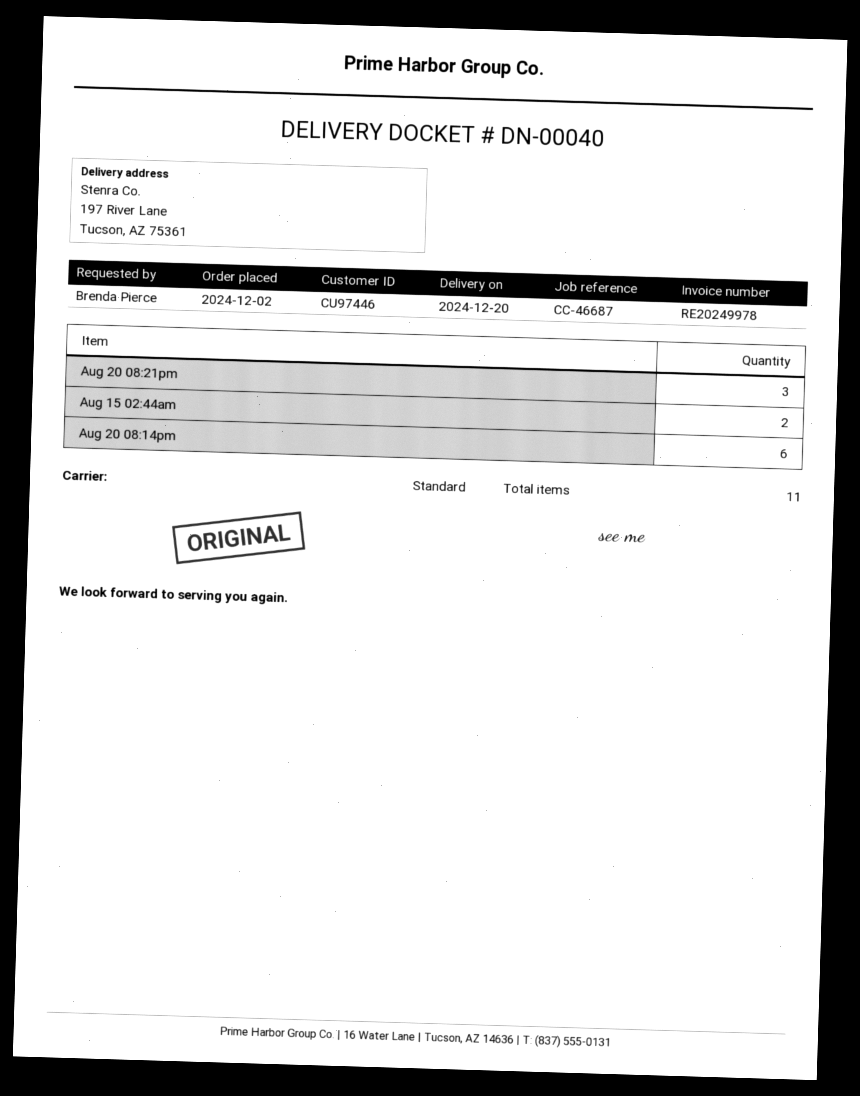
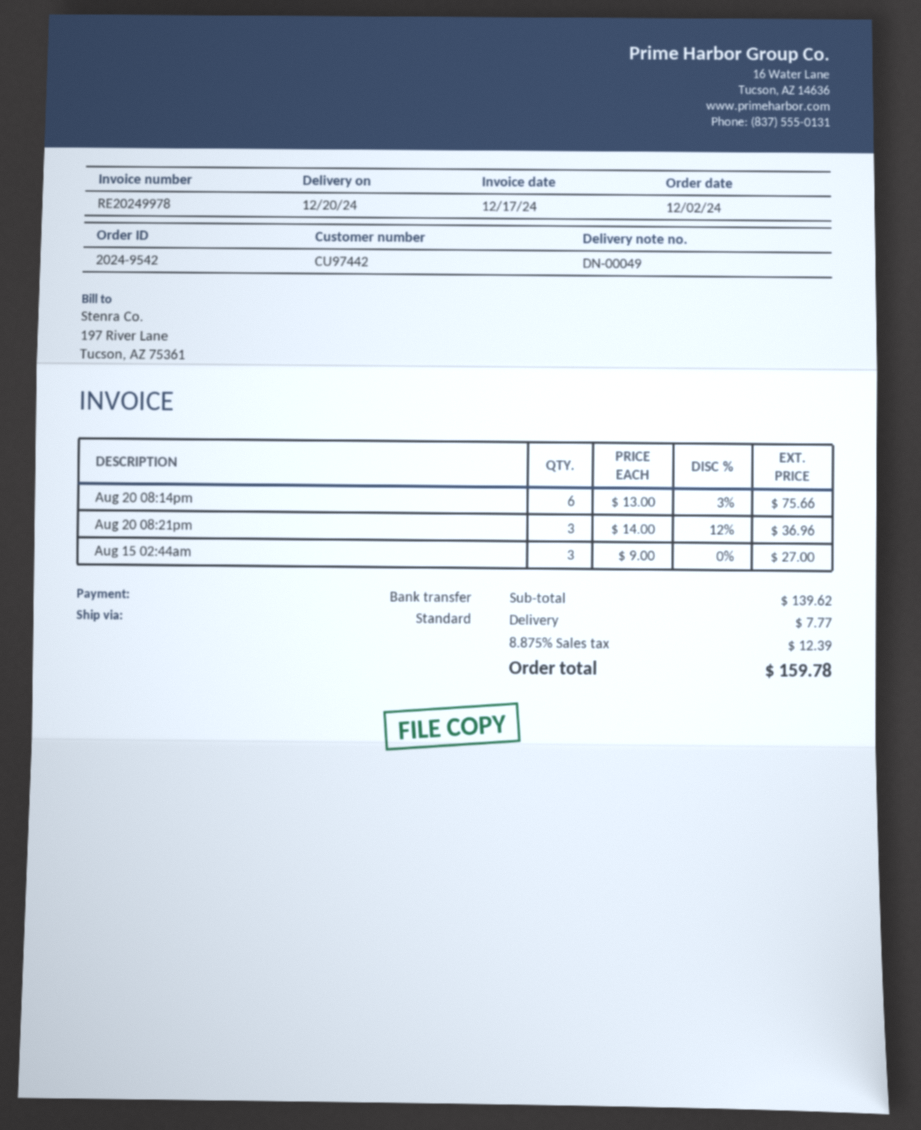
delivery note number: DN-00040 -> DN-00049
customer number: CU97446 -> CU97442
Aug 15 02:44am: 2 -> 3

